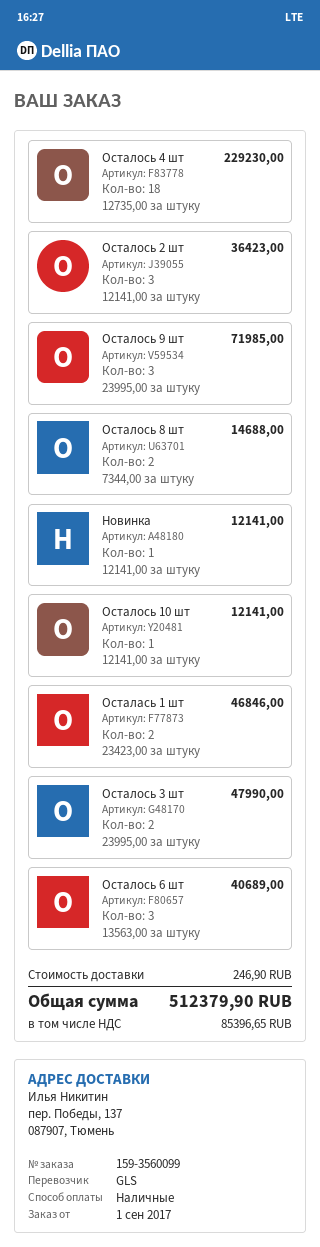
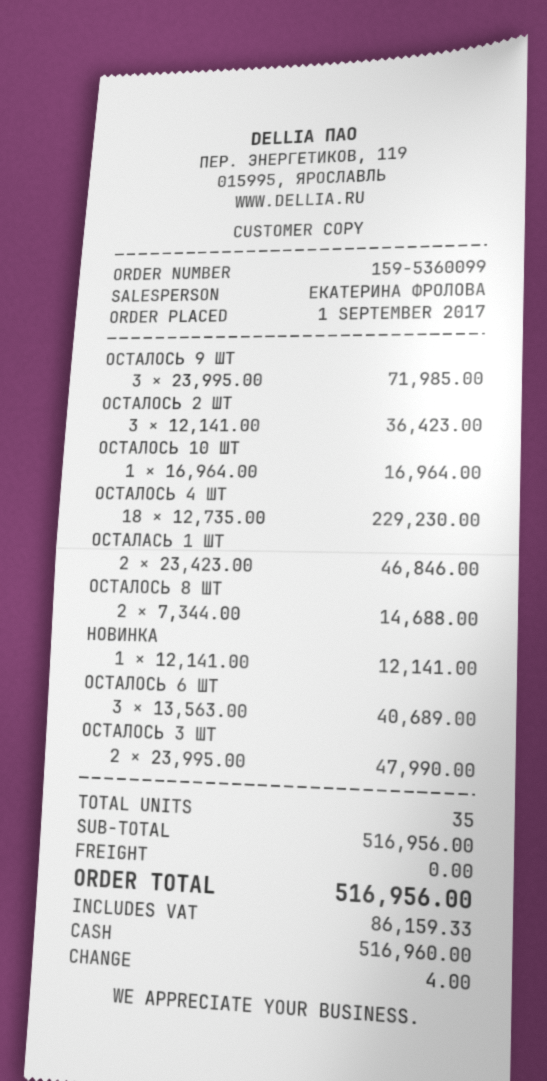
order number: 159-3560099 -> 159-5360099
Осталось 10 шт: 1 x 12141.00 = 12141.00 -> 1 x 16964.00 = 16964.00
shipping: 246.90 -> 0.00
tax: 85396.65 -> 86159.33
total: 512379.90 -> 516956.00

